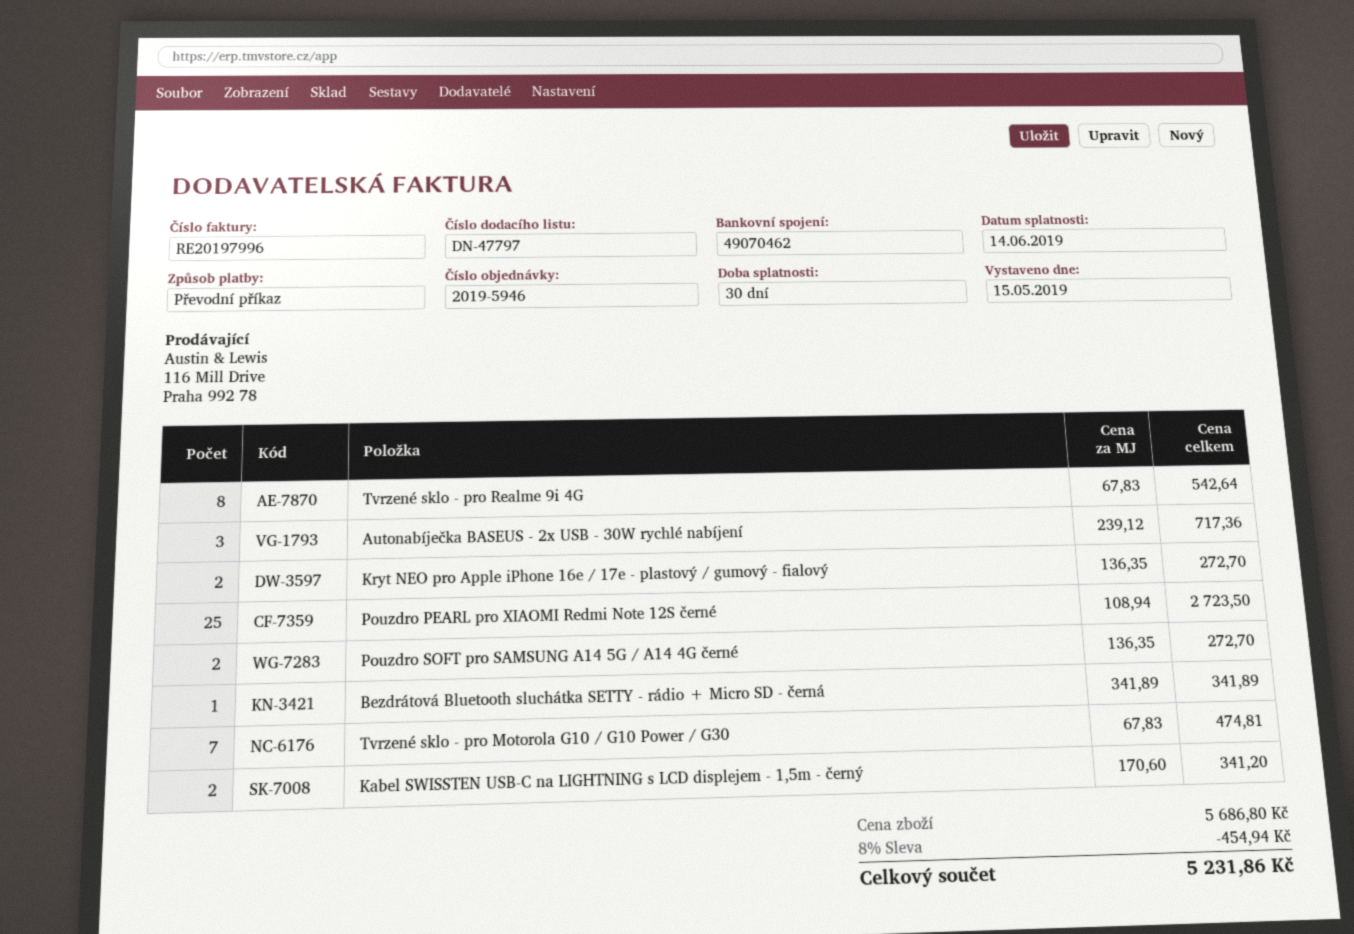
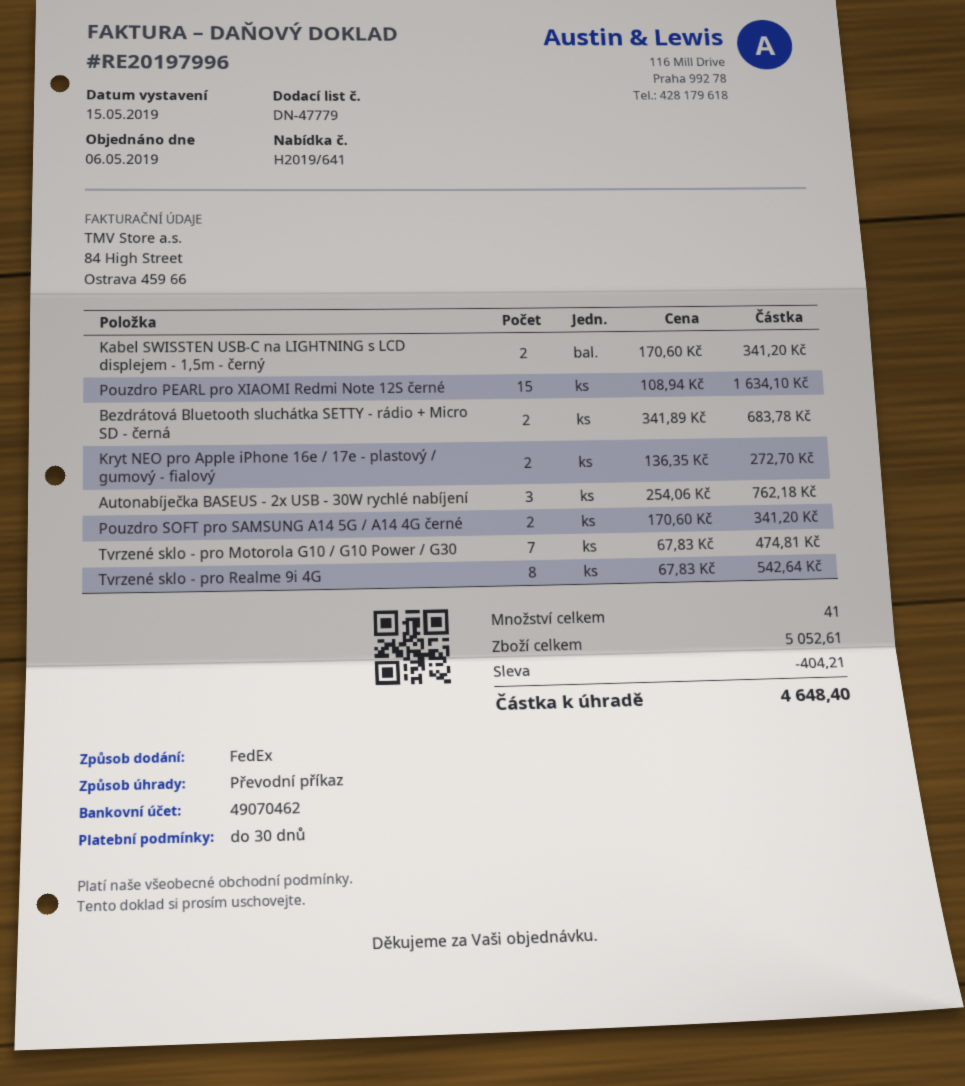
delivery note number: DN-47797 -> DN-47779
Autonabíječka BASEUS - 2x USB - 30W rychlé nabíjení: 3 x 239.12 = 717.36 -> 3 x 254.06 = 762.18
Pouzdro PEARL pro XIAOMI Redmi Note 12S černé: 25 x 108.94 = 2723.50 -> 15 x 108.94 = 1634.10
Pouzdro SOFT pro SAMSUNG A14 5G / A14 4G černé: 2 x 136.35 = 272.70 -> 2 x 170.60 = 341.20
Bezdrátová Bluetooth sluchátka SETTY - rádio + Micro SD - černá: 1 x 341.89 = 341.89 -> 2 x 341.89 = 683.78
subtotal: 5686.80 -> 5052.61
discount: 454.94 -> 404.21
total: 5231.86 -> 4648.40

